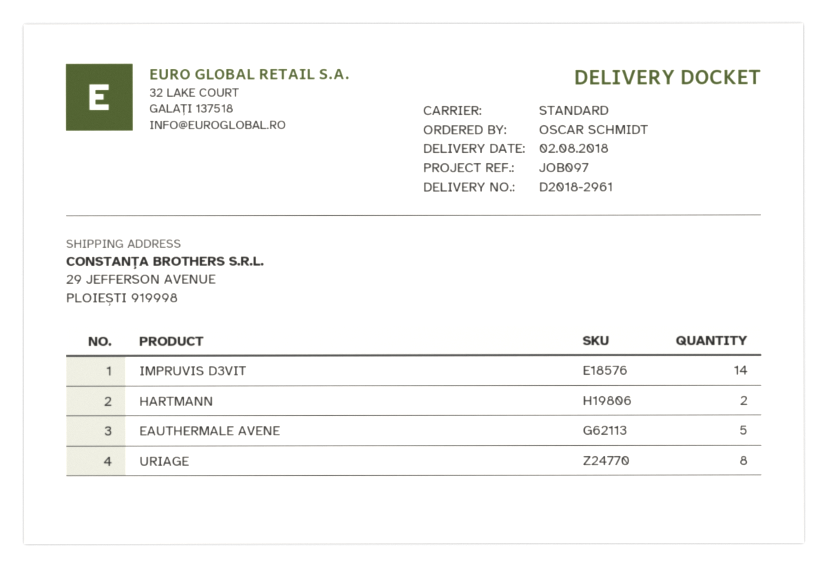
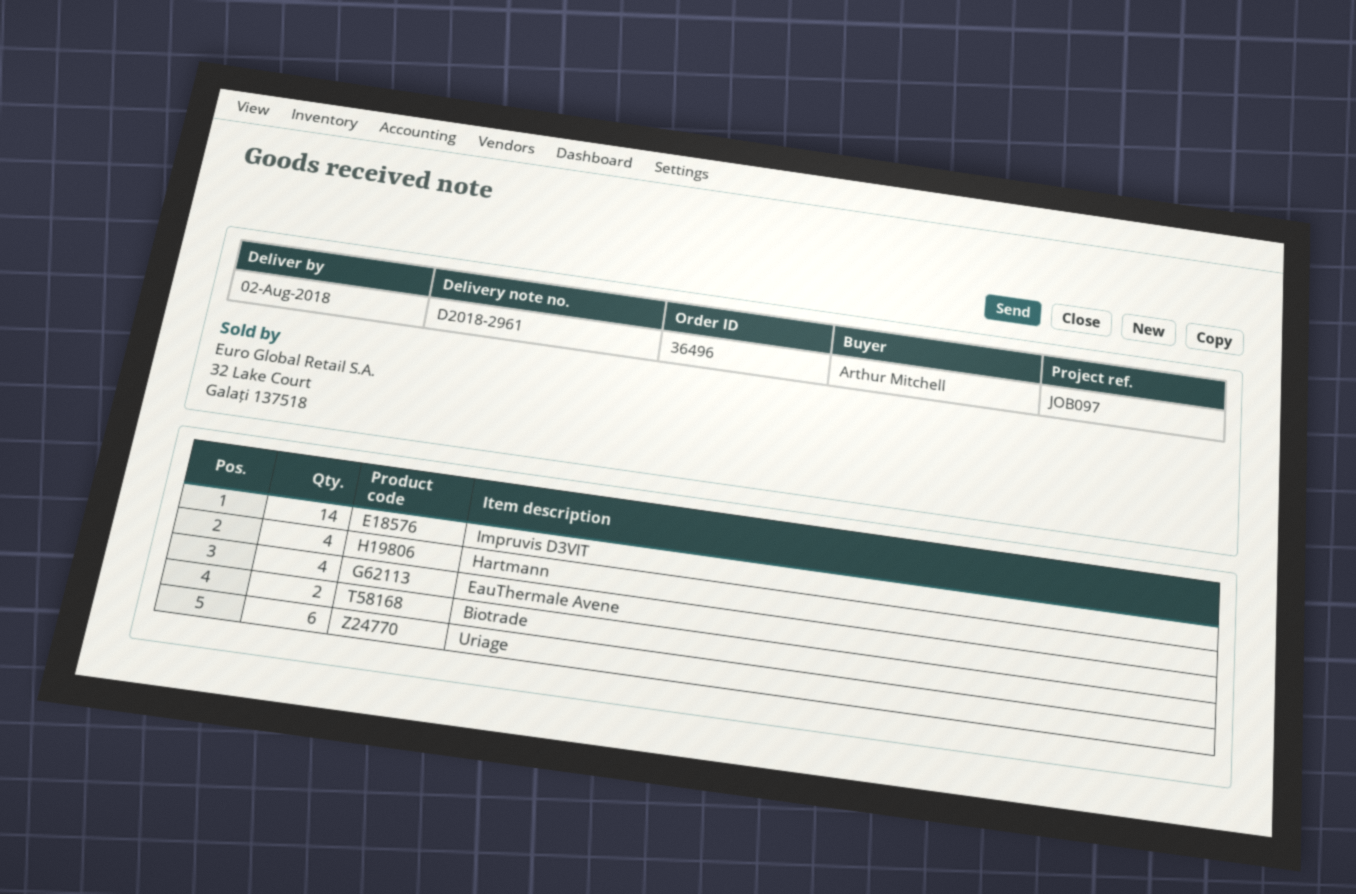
ordered by: OSCAR SCHMIDT -> Arthur Mitchell
HARTMANN: 2 -> 4
EAUTHERMALE AVENE: 5 -> 4
URIAGE: 8 -> 6
Biotrade: none -> 2

